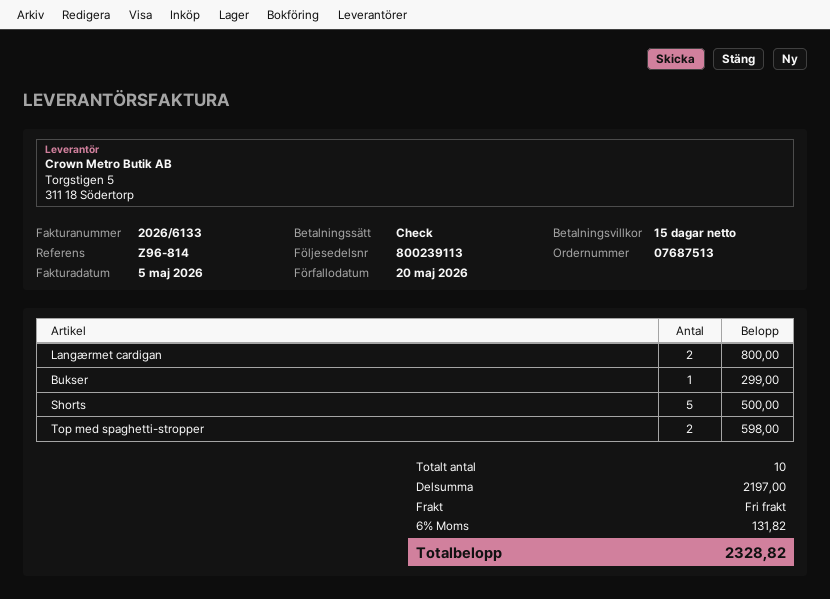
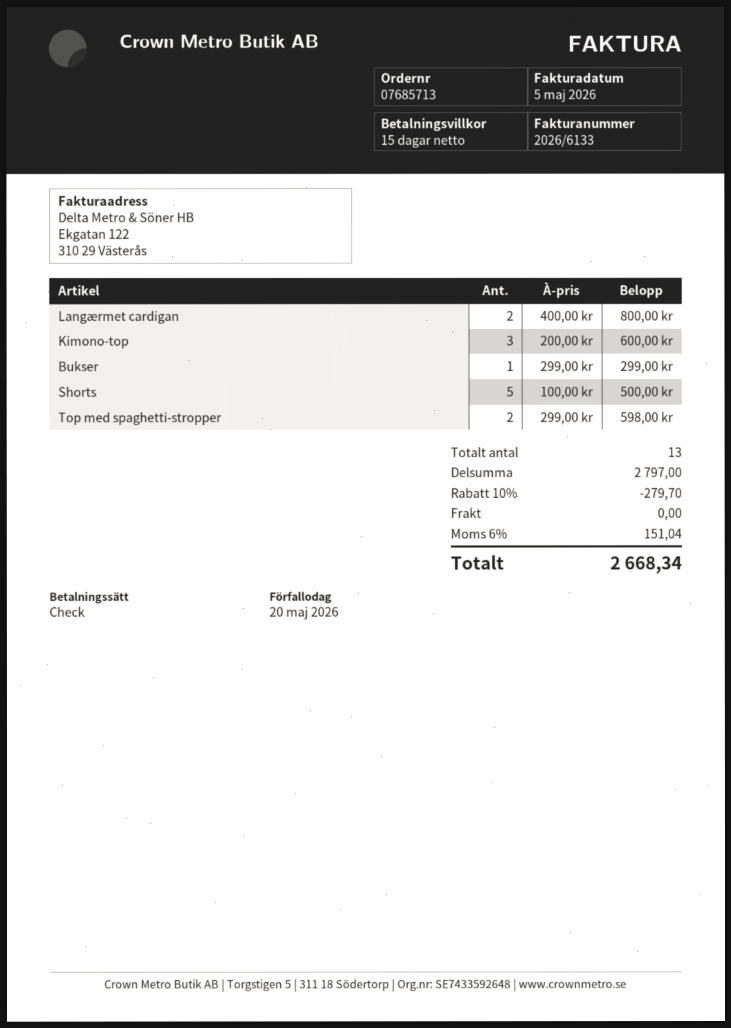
order number: 07687513 -> 07685713
Kimono-top: none -> 3 for 600.00
total quantity: 10 -> 13
subtotal: 2197.00 -> 2797.00
discount: none -> 10% = 279.70
tax: 6% = 131.82 -> 6% = 151.04
total: 2328.82 -> 2668.34

